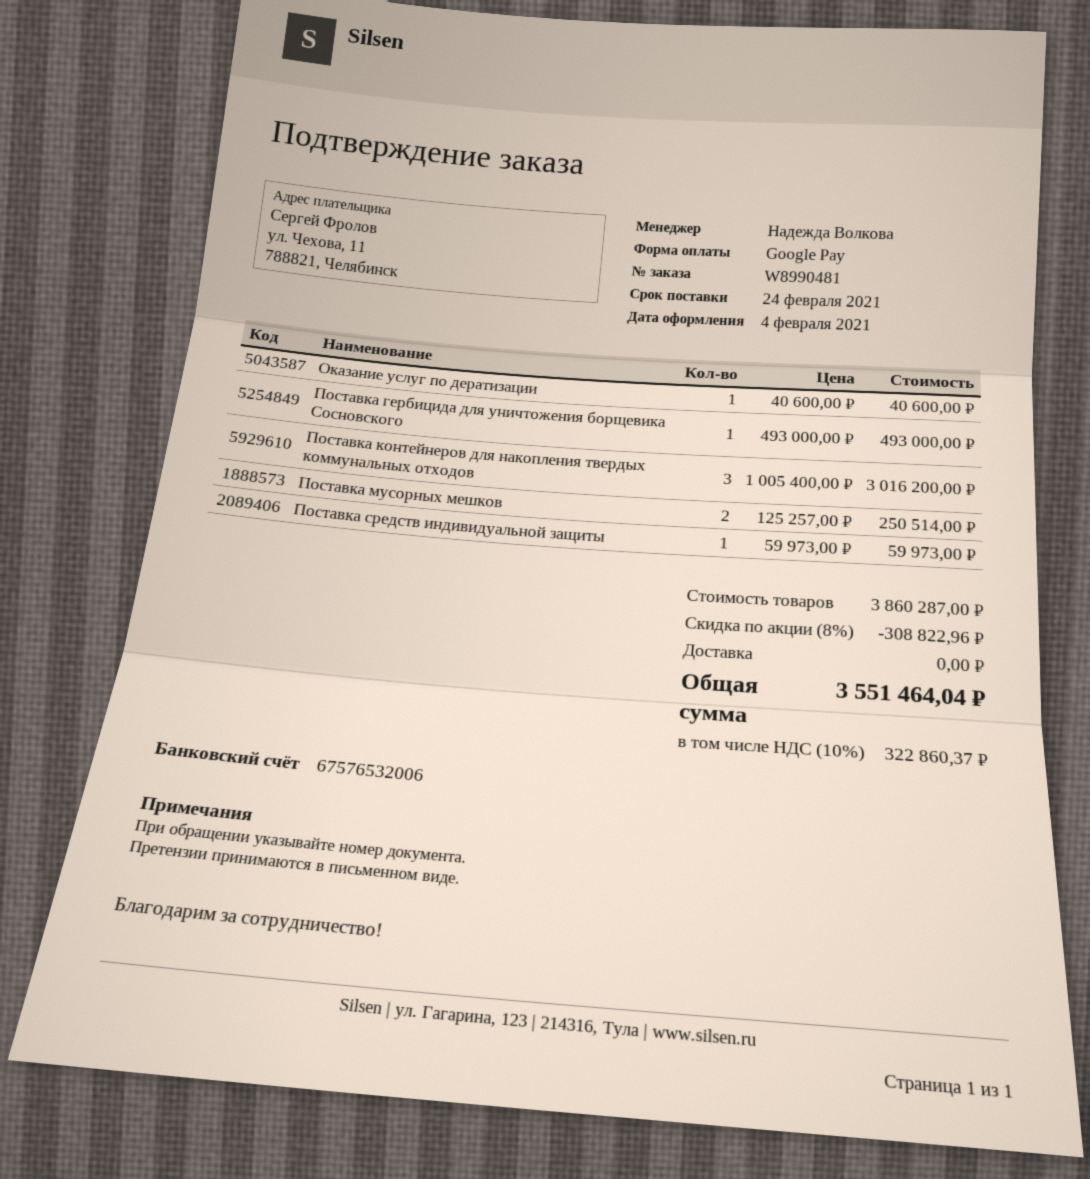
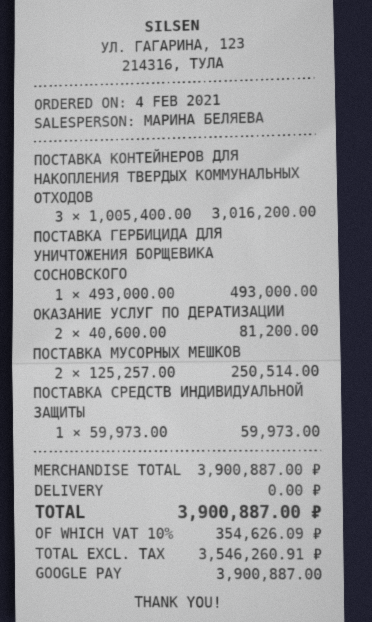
sales rep: Надежда Волкова -> МАРИНА БЕЛЯЕВА
Оказание услуг по дератизации: 1 x 40600.00 = 40600.00 -> 2 x 40600.00 = 81200.00
subtotal: 3860287.00 -> 3900887.00
discount: 8% = 308822.96 -> none
tax: 10% = 322860.37 -> 10% = 354626.09
total: 3551464.04 -> 3900887.00

